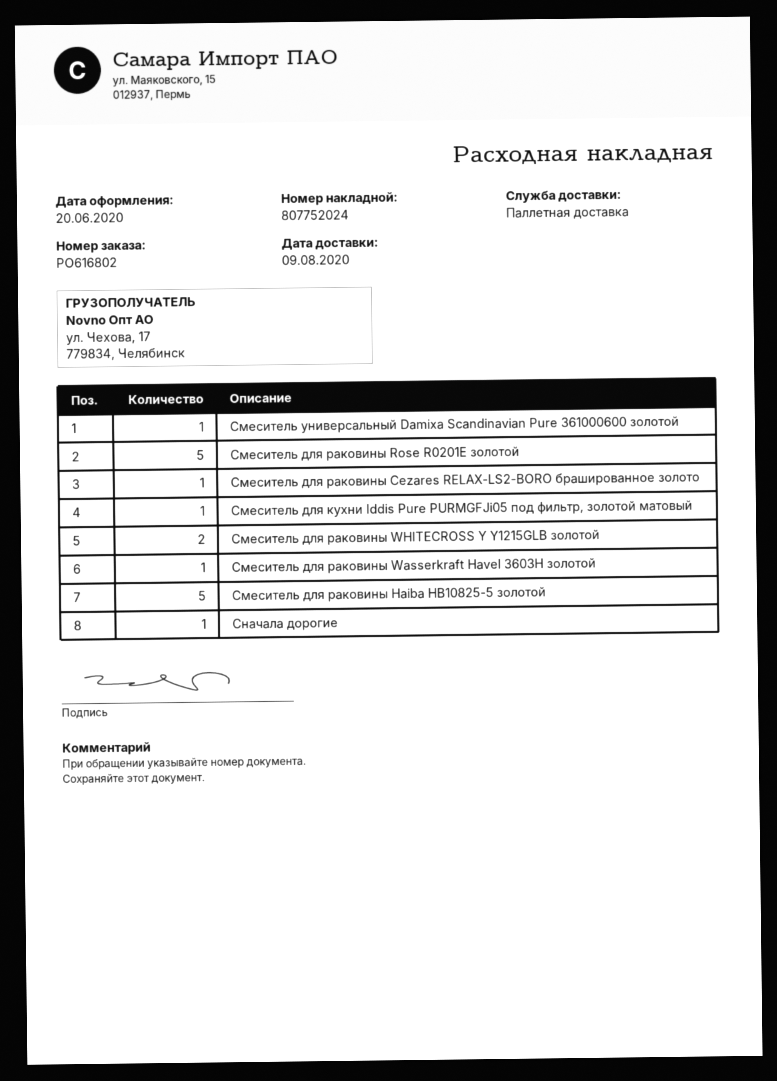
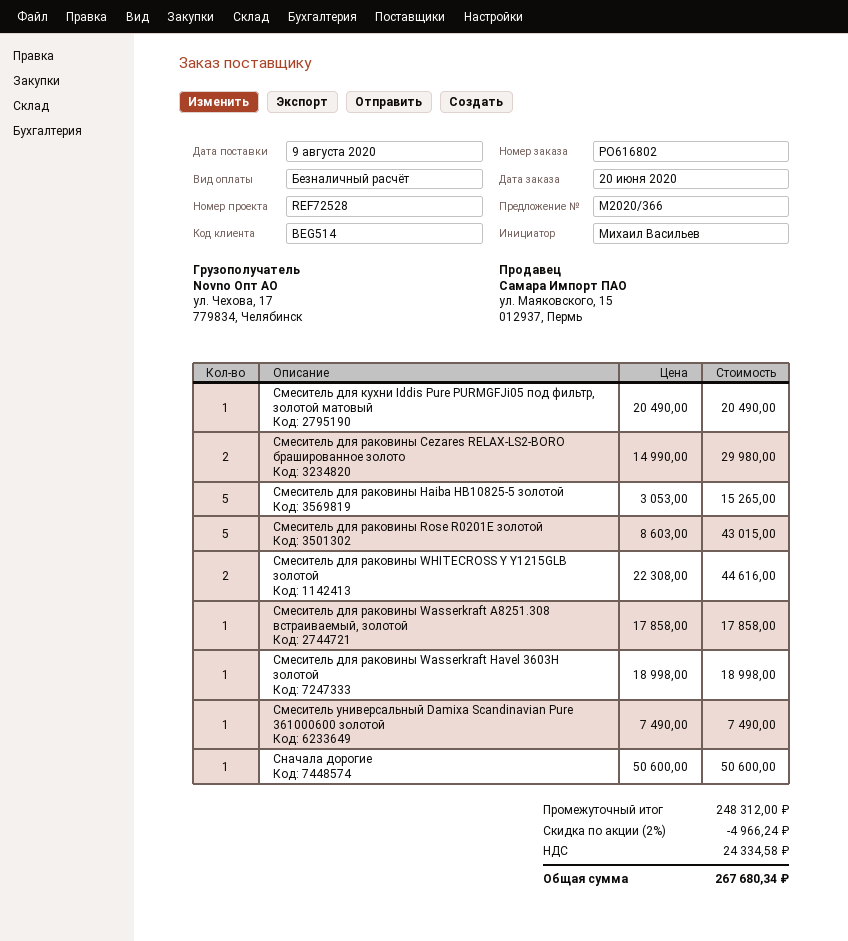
Смеситель для раковины Cezares RELAX-LS2-BORO брашированное золото: 1 -> 2
Смеситель для раковины Wasserkraft A8251.308 встраиваемый, золотой: none -> 1

